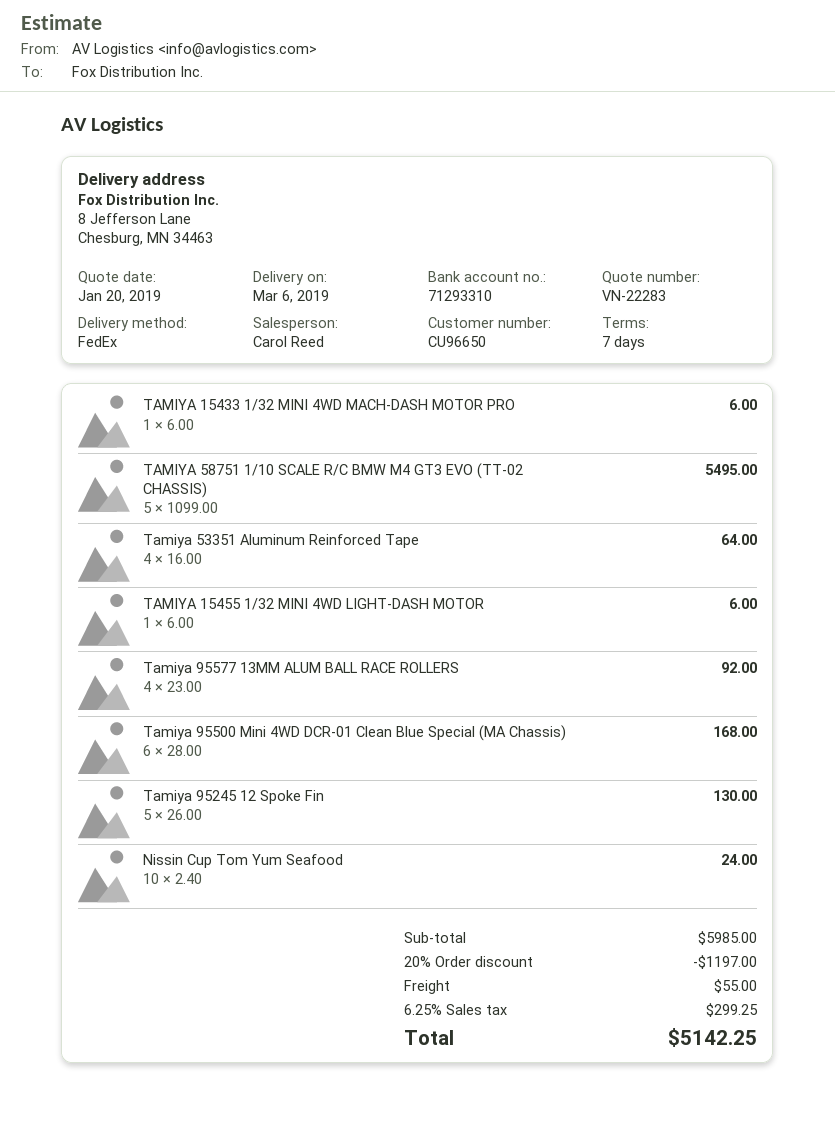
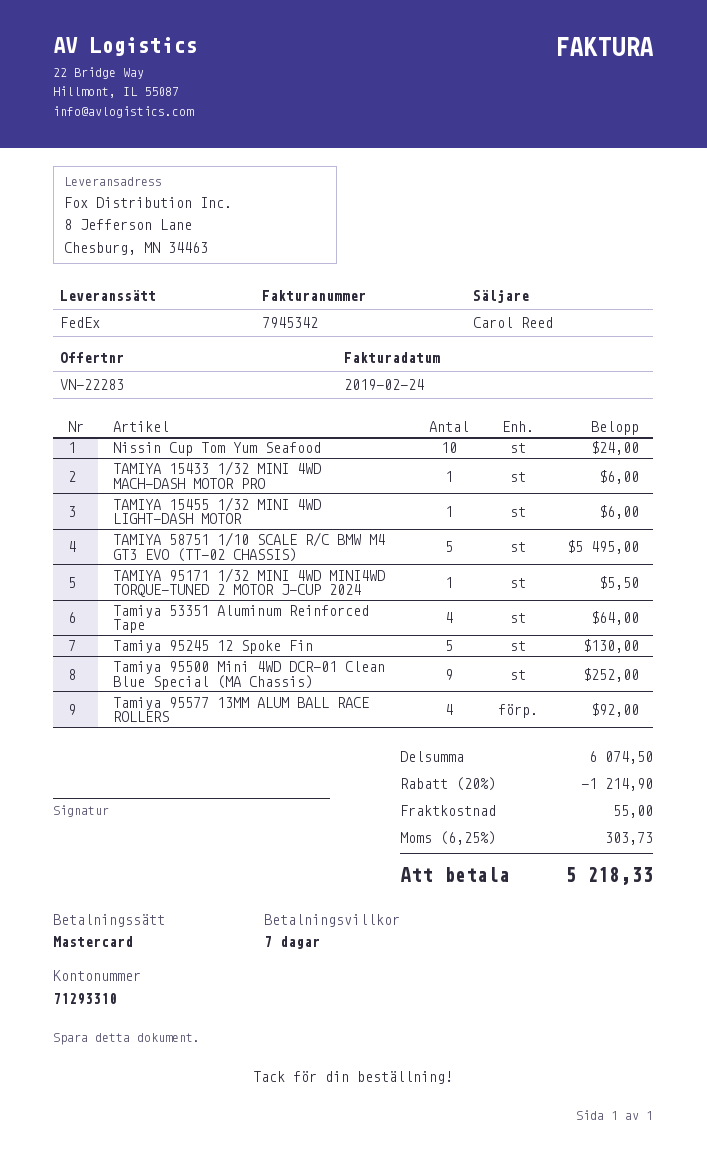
Tamiya 95500 Mini 4WD DCR-01 Clean Blue Special (MA Chassis): 6 for 168.00 -> 9 for 252.00
TAMIYA 95171 1/32 MINI 4WD MINI4WD TORQUE-TUNED 2 MOTOR J-CUP 2024: none -> 1 for 5.50
subtotal: 5985.00 -> 6074.50
discount: 20% = 1197.00 -> 20% = 1214.90
tax: 6.25% = 299.25 -> 6.25% = 303.73
total: 5142.25 -> 5218.33

